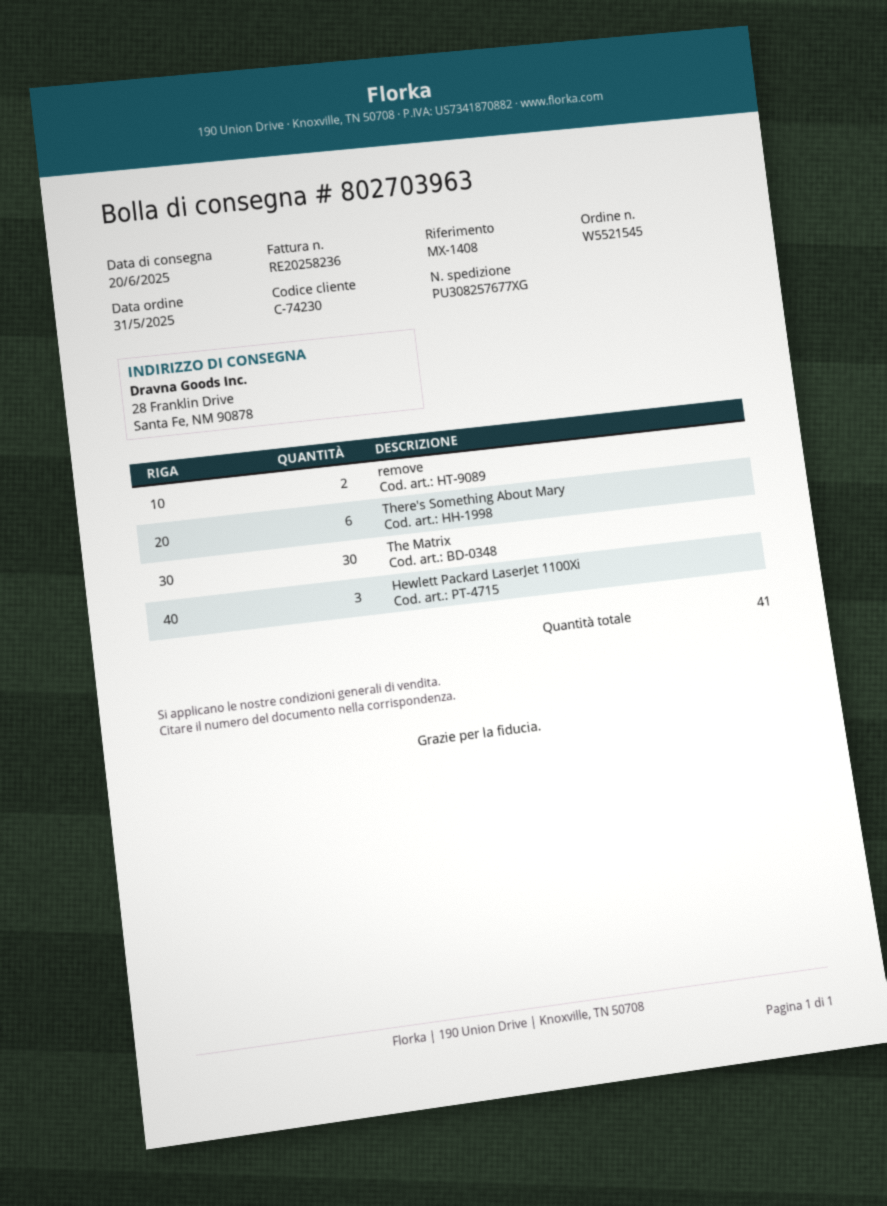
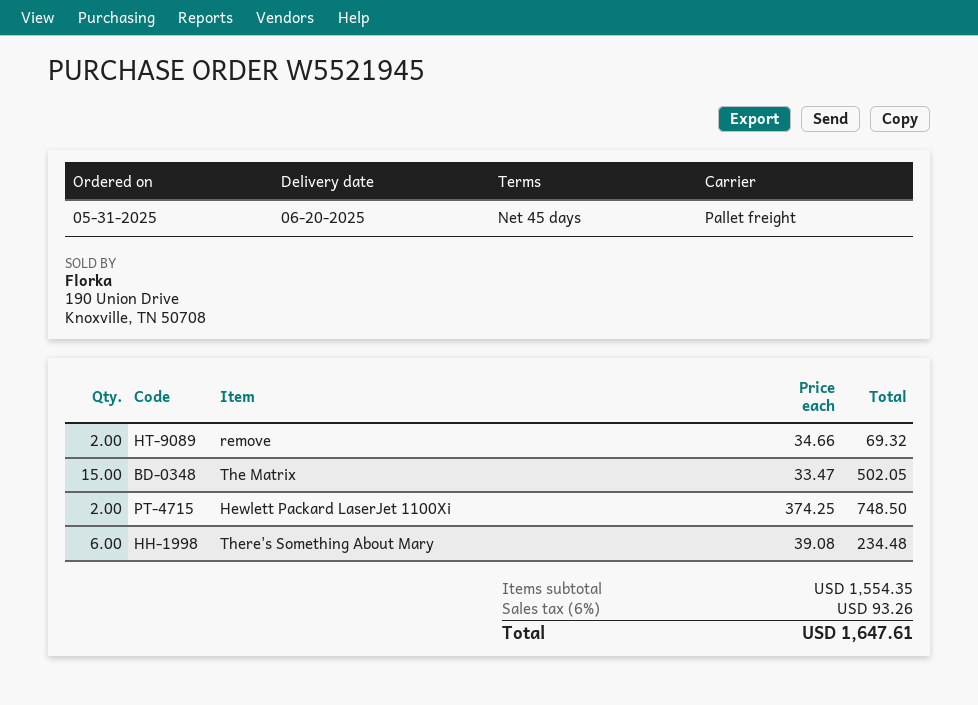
order number: W5521545 -> W5521945
The Matrix: 30 -> 15
Hewlett Packard LaserJet 1100Xi: 3 -> 2

